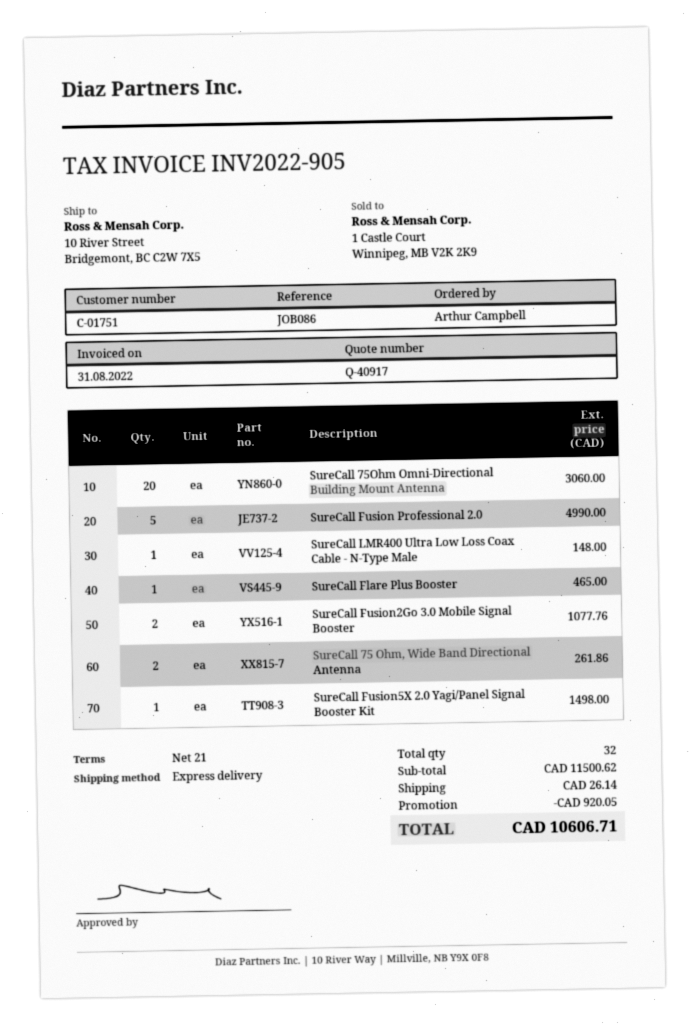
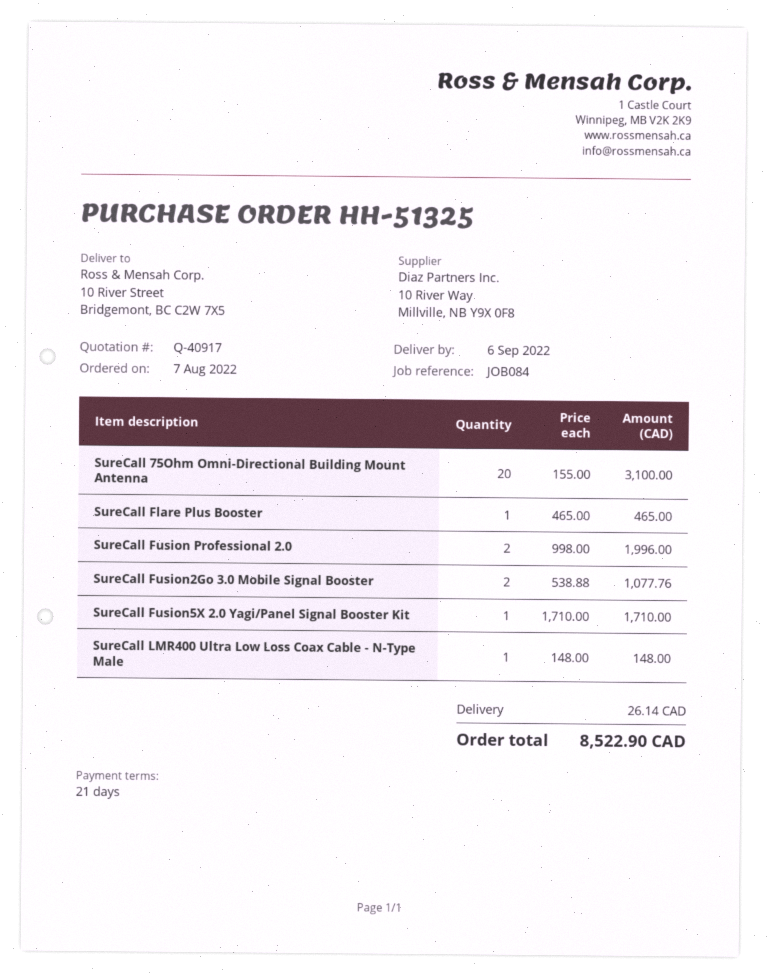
reference: JOB086 -> JOB084
SureCall 75Ohm Omni-Directional Building Mount Antenna: 20 for 3060.00 -> 20 for 3100.00
SureCall Fusion Professional 2.0: 5 for 4990.00 -> 2 for 1996.00
SureCall 75 Ohm, Wide Band Directional Antenna: 2 for 261.86 -> none
SureCall Fusion5X 2.0 Yagi/Panel Signal Booster Kit: 1 for 1498.00 -> 1 for 1710.00
discount: 920.05 -> none
total: 10606.71 -> 8522.90

